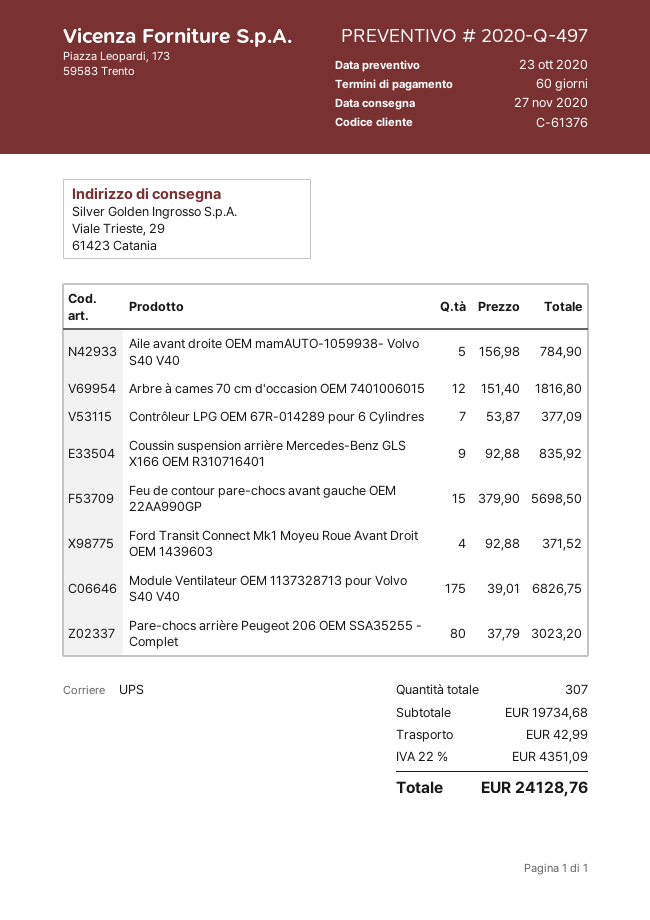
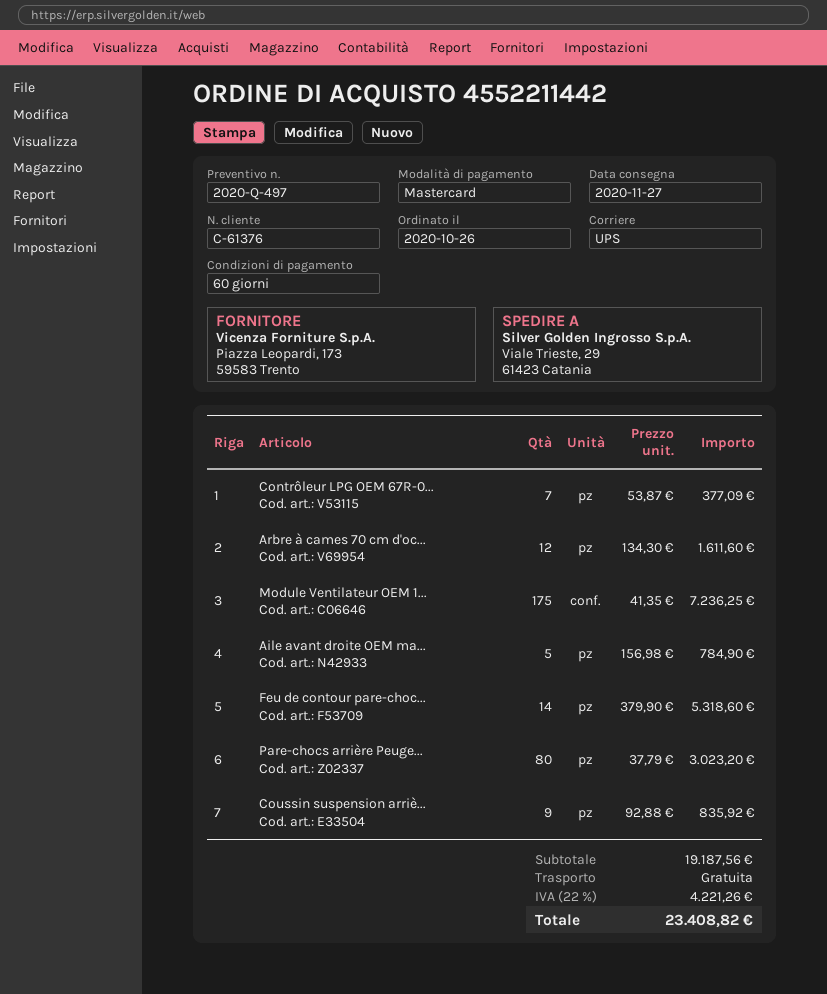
Arbre à cames 70 cm d'occasion OEM 7401006015: 12 x 151.40 = 1816.80 -> 12 x 134.30 = 1611.60
Feu de contour pare-chocs avant gauche OEM 22AA990GP: 15 x 379.90 = 5698.50 -> 14 x 379.90 = 5318.60
Ford Transit Connect Mk1 Moyeu Roue Avant Droit OEM 1439603: 4 x 92.88 = 371.52 -> none
Module Ventilateur OEM 1137328713 pour Volvo S40 V40: 175 x 39.01 = 6826.75 -> 175 x 41.35 = 7236.25
subtotal: 19734.68 -> 19187.56
shipping: 42.99 -> 0.00
tax: 22% = 4351.09 -> 22% = 4221.26
total: 24128.76 -> 23408.82

